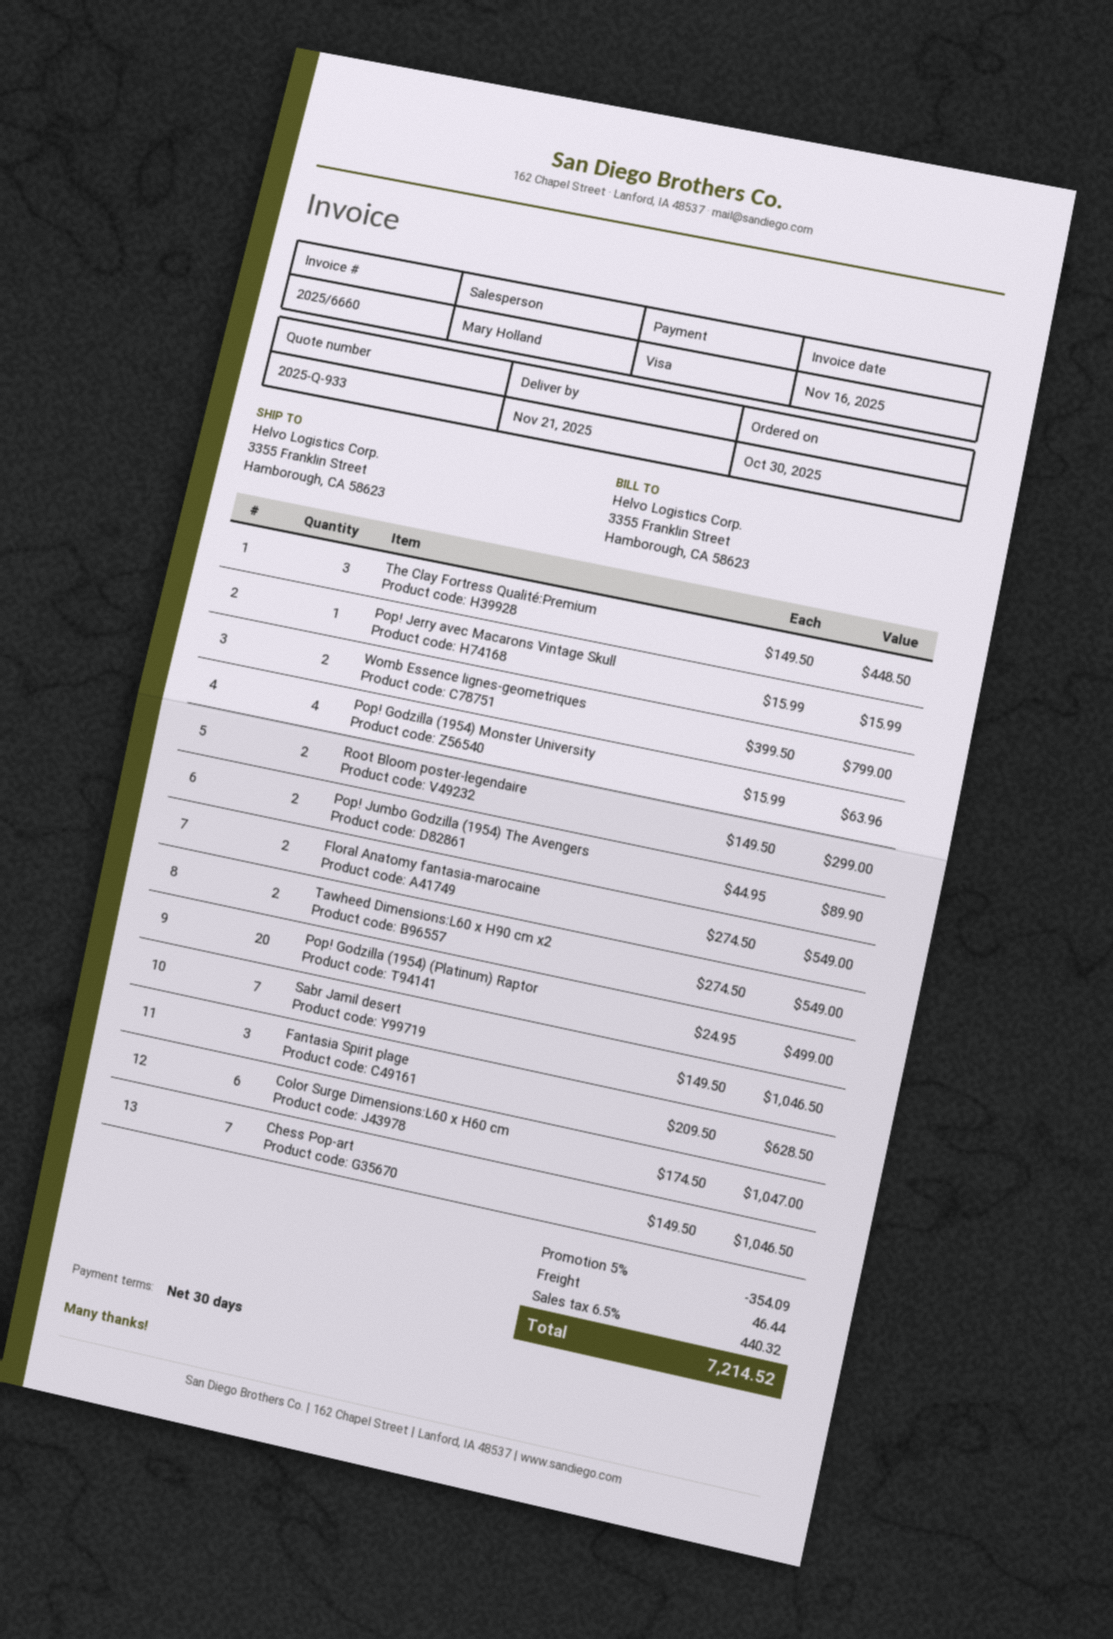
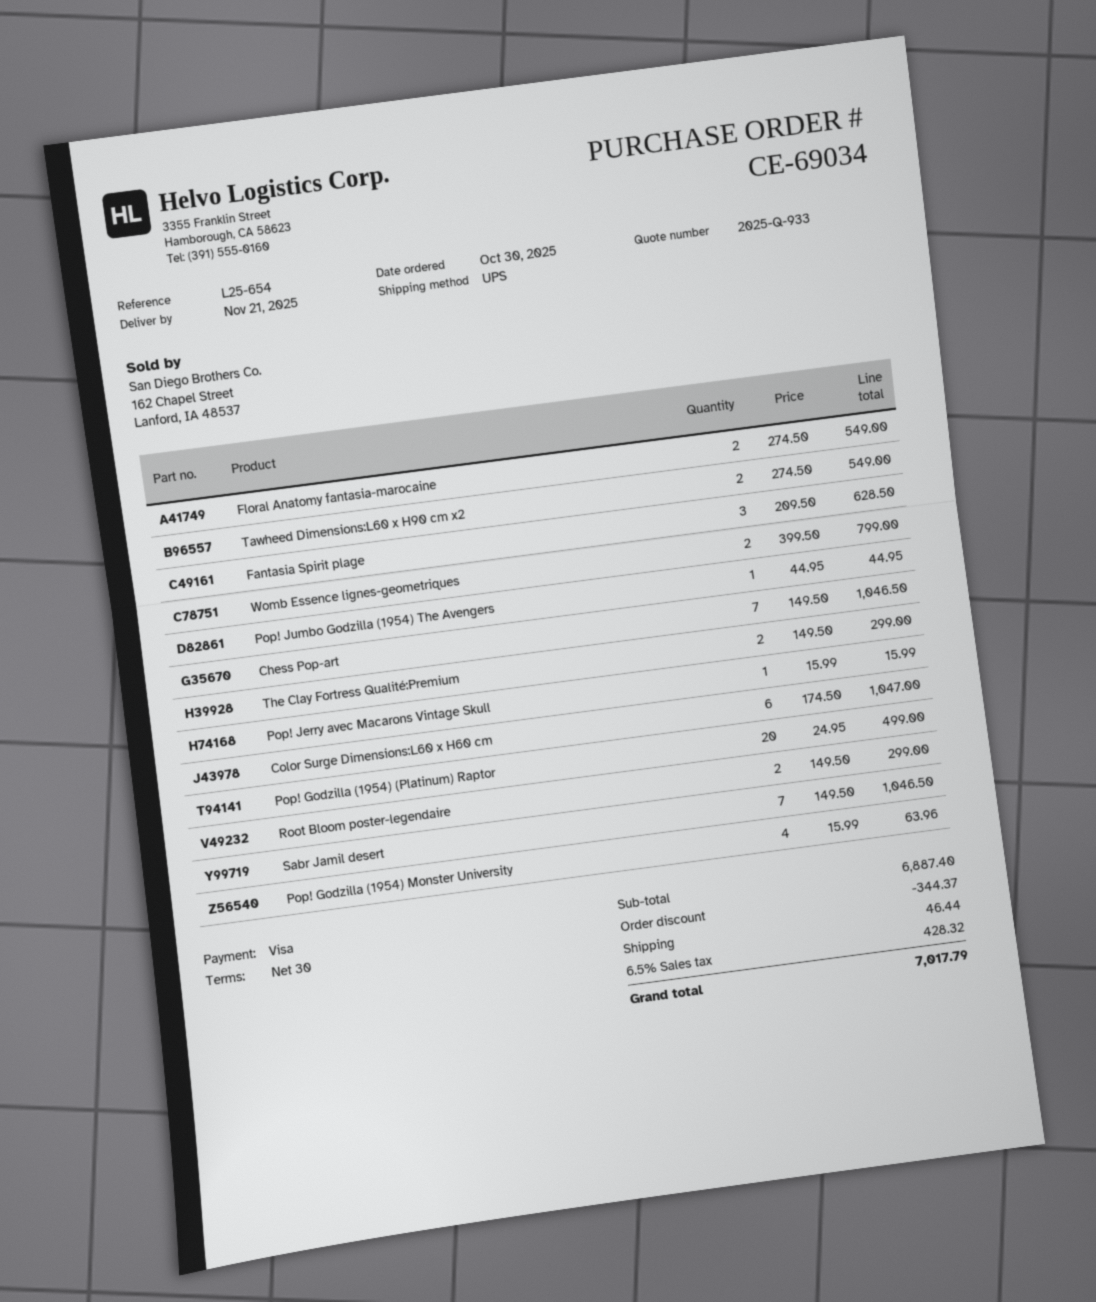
The Clay Fortress Qualité:Premium: 3 x 149.50 = 448.50 -> 2 x 149.50 = 299.00
Pop! Jumbo Godzilla (1954) The Avengers: 2 x 44.95 = 89.90 -> 1 x 44.95 = 44.95
discount: 354.09 -> 344.37
tax: 6.5% = 440.32 -> 6.5% = 428.32
total: 7214.52 -> 7017.79

